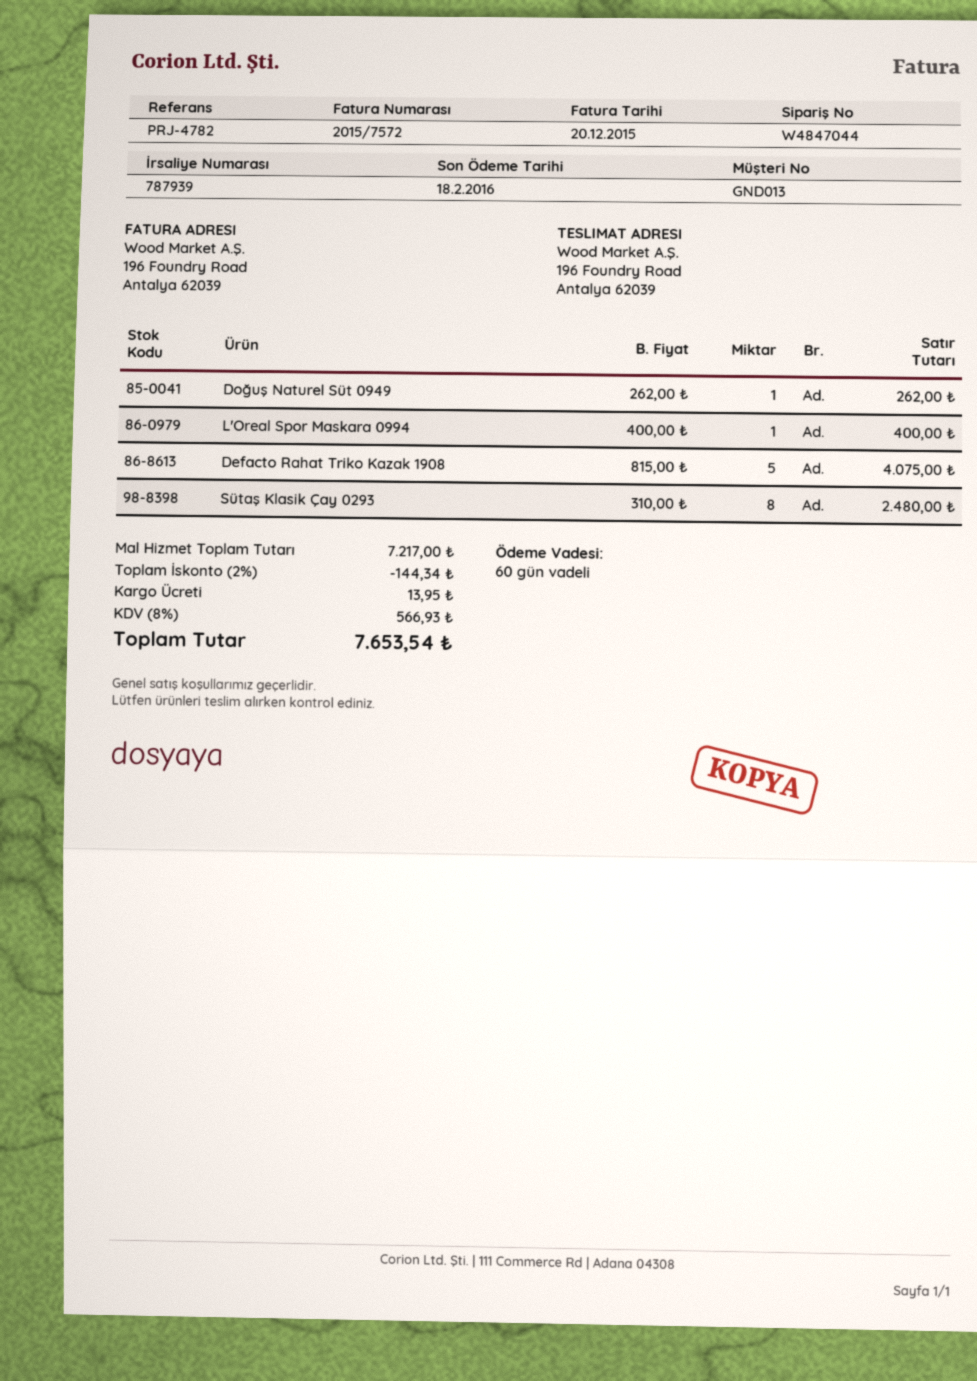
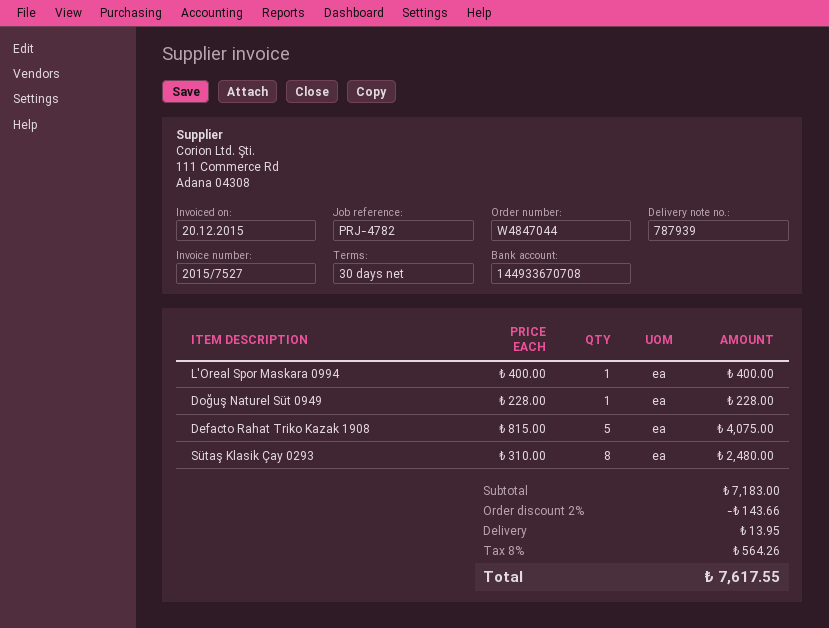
invoice number: 2015/7572 -> 2015/7527
payment terms: 60 days -> 30 days
Doğuş Naturel Süt 0949: 1 x 262.00 = 262.00 -> 1 x 228.00 = 228.00
subtotal: 7217.00 -> 7183.00
discount: 2% = 144.34 -> 2% = 143.66
tax: 8% = 566.93 -> 8% = 564.26
total: 7653.54 -> 7617.55

